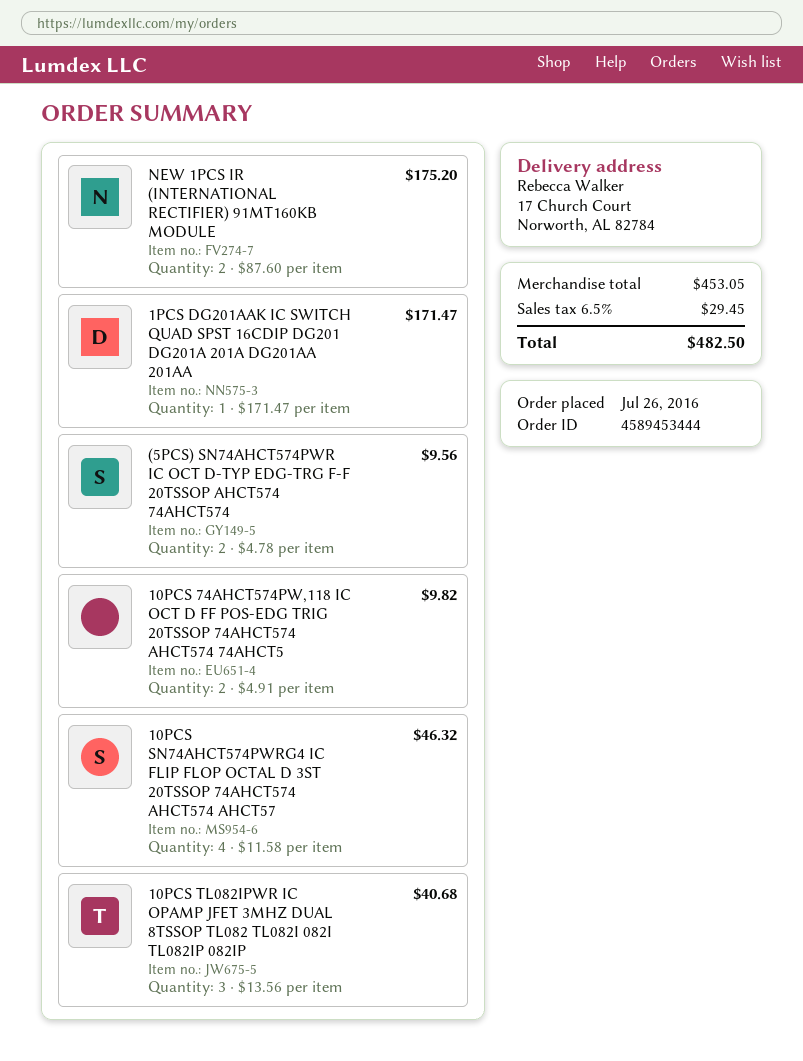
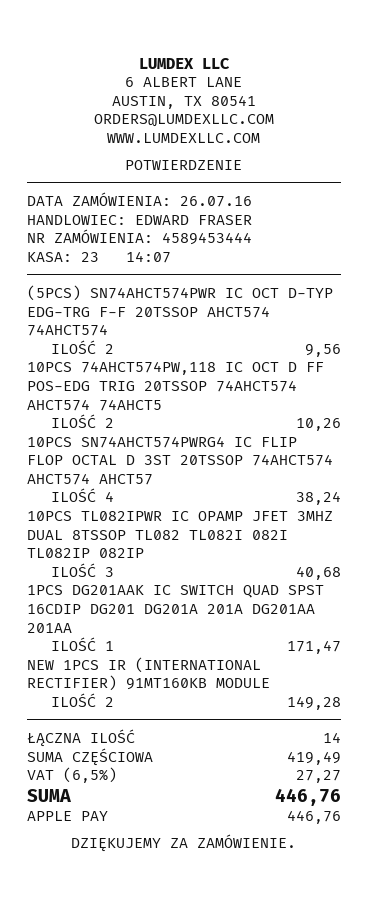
NEW 1PCS IR (INTERNATIONAL RECTIFIER) 91MT160KB MODULE: 2 for 175.20 -> 2 for 149.28
10PCS 74AHCT574PW,118 IC OCT D FF POS-EDG TRIG 20TSSOP 74AHCT574 AHCT574 74AHCT5: 2 for 9.82 -> 2 for 10.26
10PCS SN74AHCT574PWRG4 IC FLIP FLOP OCTAL D 3ST 20TSSOP 74AHCT574 AHCT574 AHCT57: 4 for 46.32 -> 4 for 38.24
subtotal: 453.05 -> 419.49
tax: 6.5% = 29.45 -> 6.5% = 27.27
total: 482.50 -> 446.76

